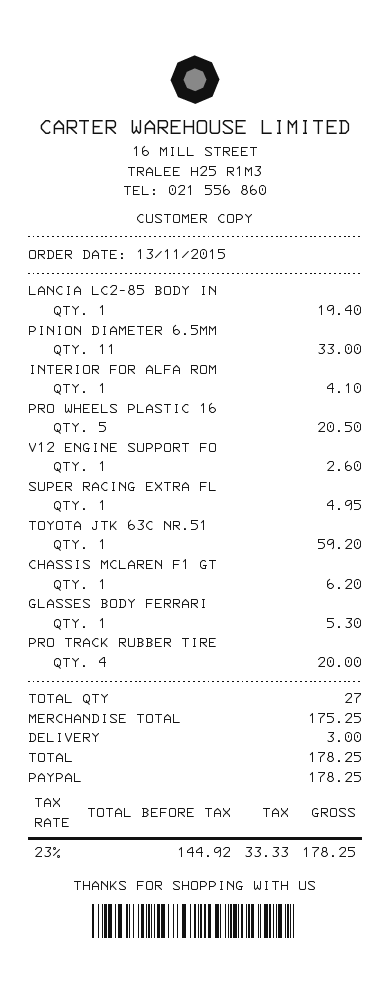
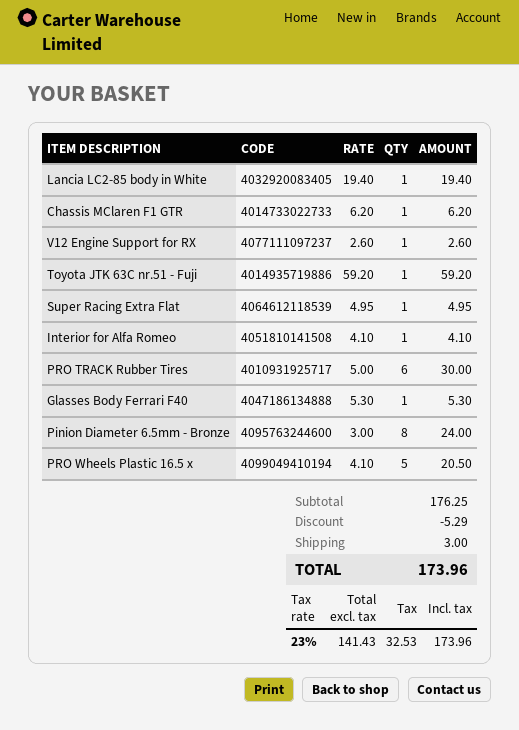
PINION DIAMETER 6.5MM: 11 for 33.00 -> 8 for 24.00
PRO TRACK RUBBER TIRE: 4 for 20.00 -> 6 for 30.00
subtotal: 175.25 -> 176.25
discount: none -> 5.29
net: 144.92 -> 141.43
tax: 23% = 33.33 -> 23% = 32.53
total: 178.25 -> 173.96

